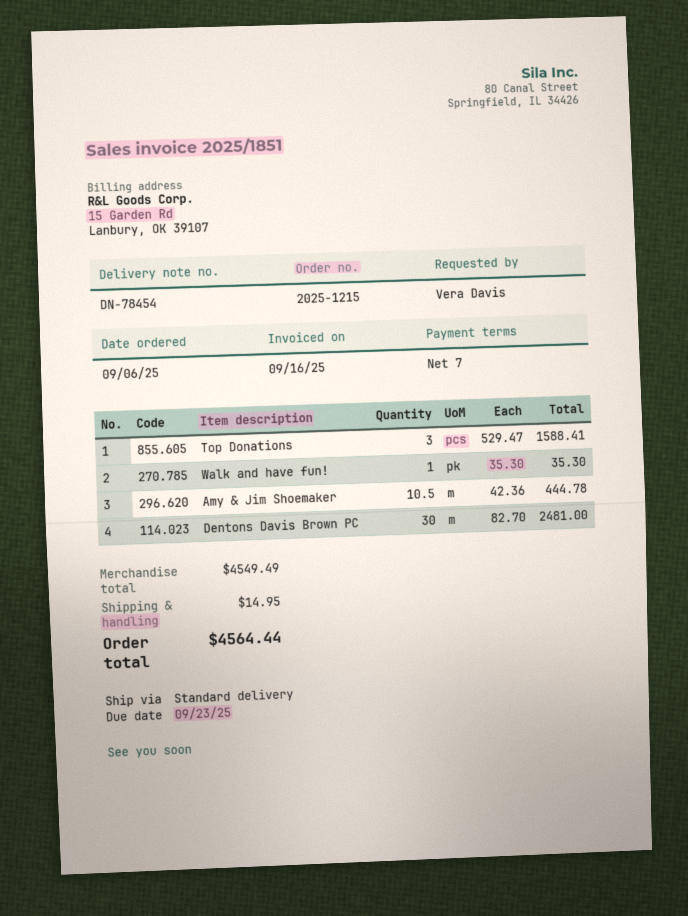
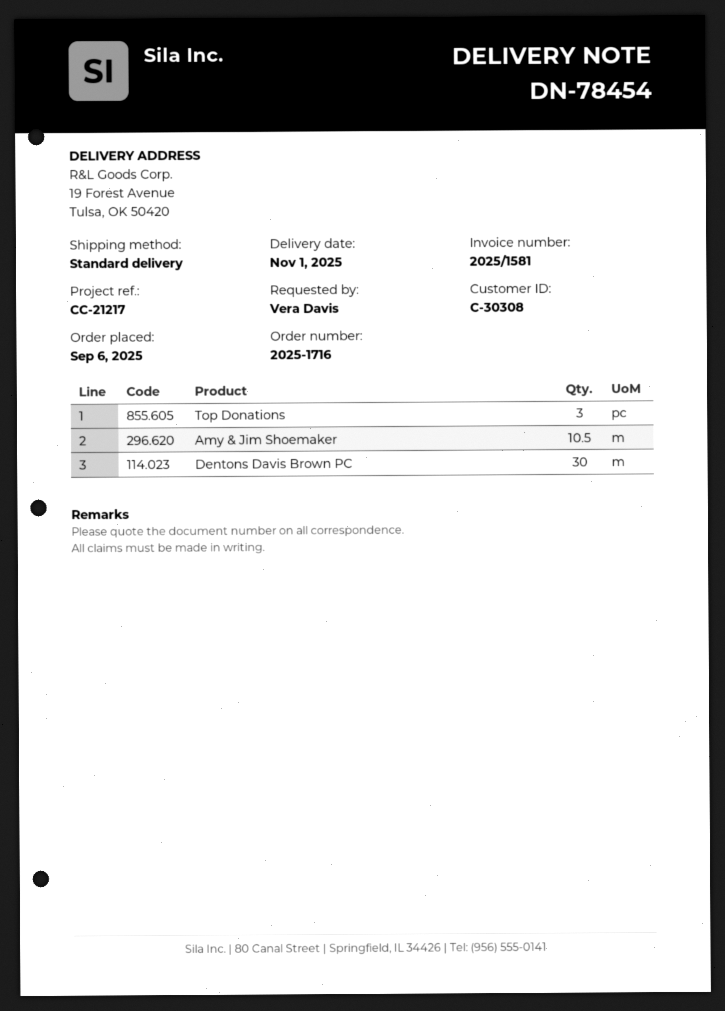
order number: 2025-1215 -> 2025-1716
invoice number: 2025/1851 -> 2025/1581
Walk and have fun!: 1 -> none

